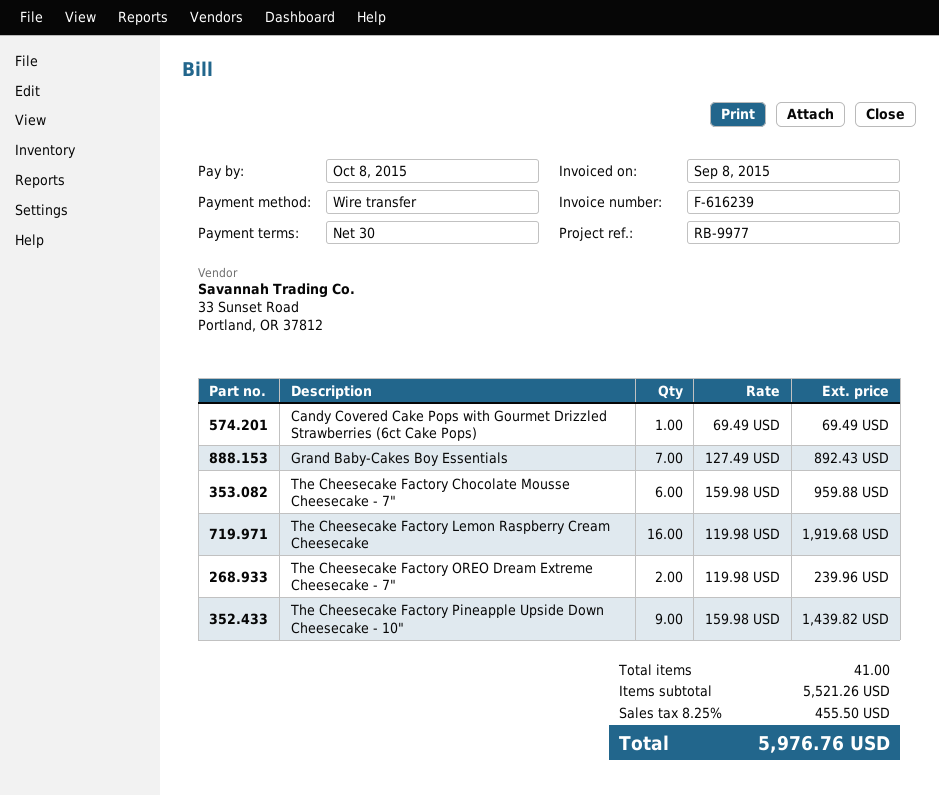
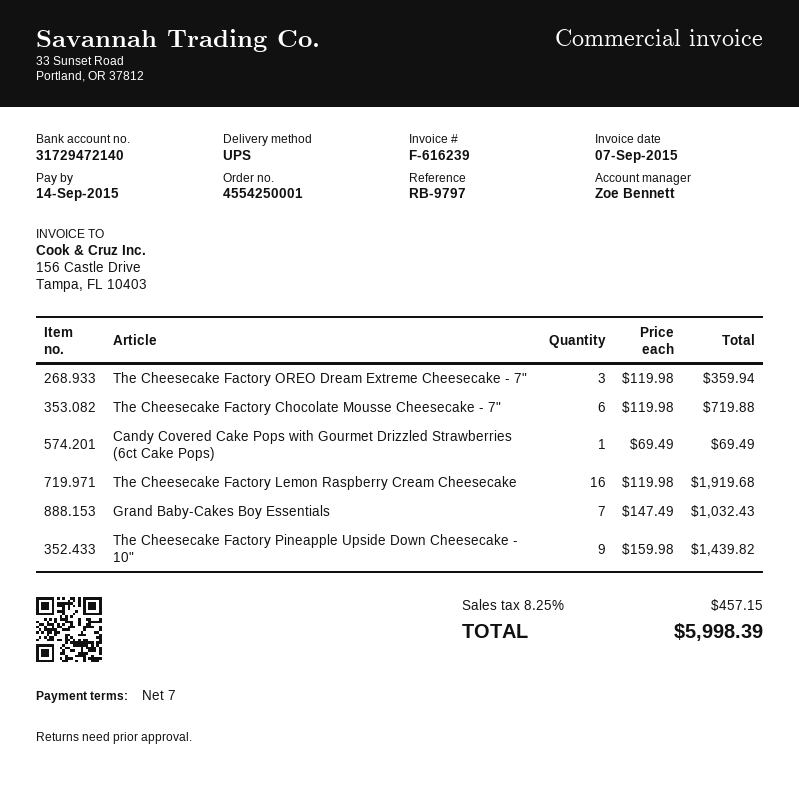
invoice date: 2015-09-08 -> 2015-09-07
payment terms: 30 days -> 7 days
due date: 2015-10-08 -> 2015-09-14
reference: RB-9977 -> RB-9797
Grand Baby-Cakes Boy Essentials: 7 x 127.49 = 892.43 -> 7 x 147.49 = 1032.43
The Cheesecake Factory Chocolate Mousse Cheesecake - 7": 6 x 159.98 = 959.88 -> 6 x 119.98 = 719.88
The Cheesecake Factory OREO Dream Extreme Cheesecake - 7": 2 x 119.98 = 239.96 -> 3 x 119.98 = 359.94
tax: 8.25% = 455.50 -> 8.25% = 457.15
total: 5976.76 -> 5998.39

